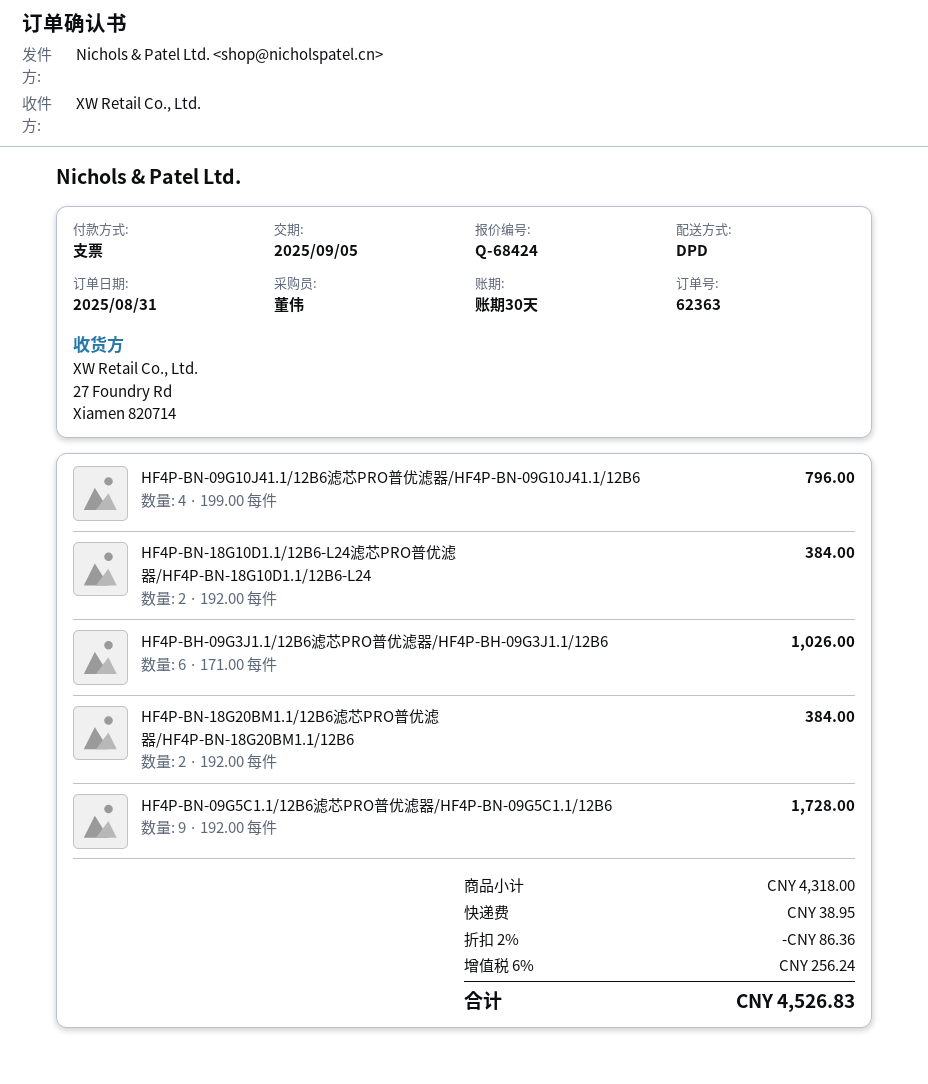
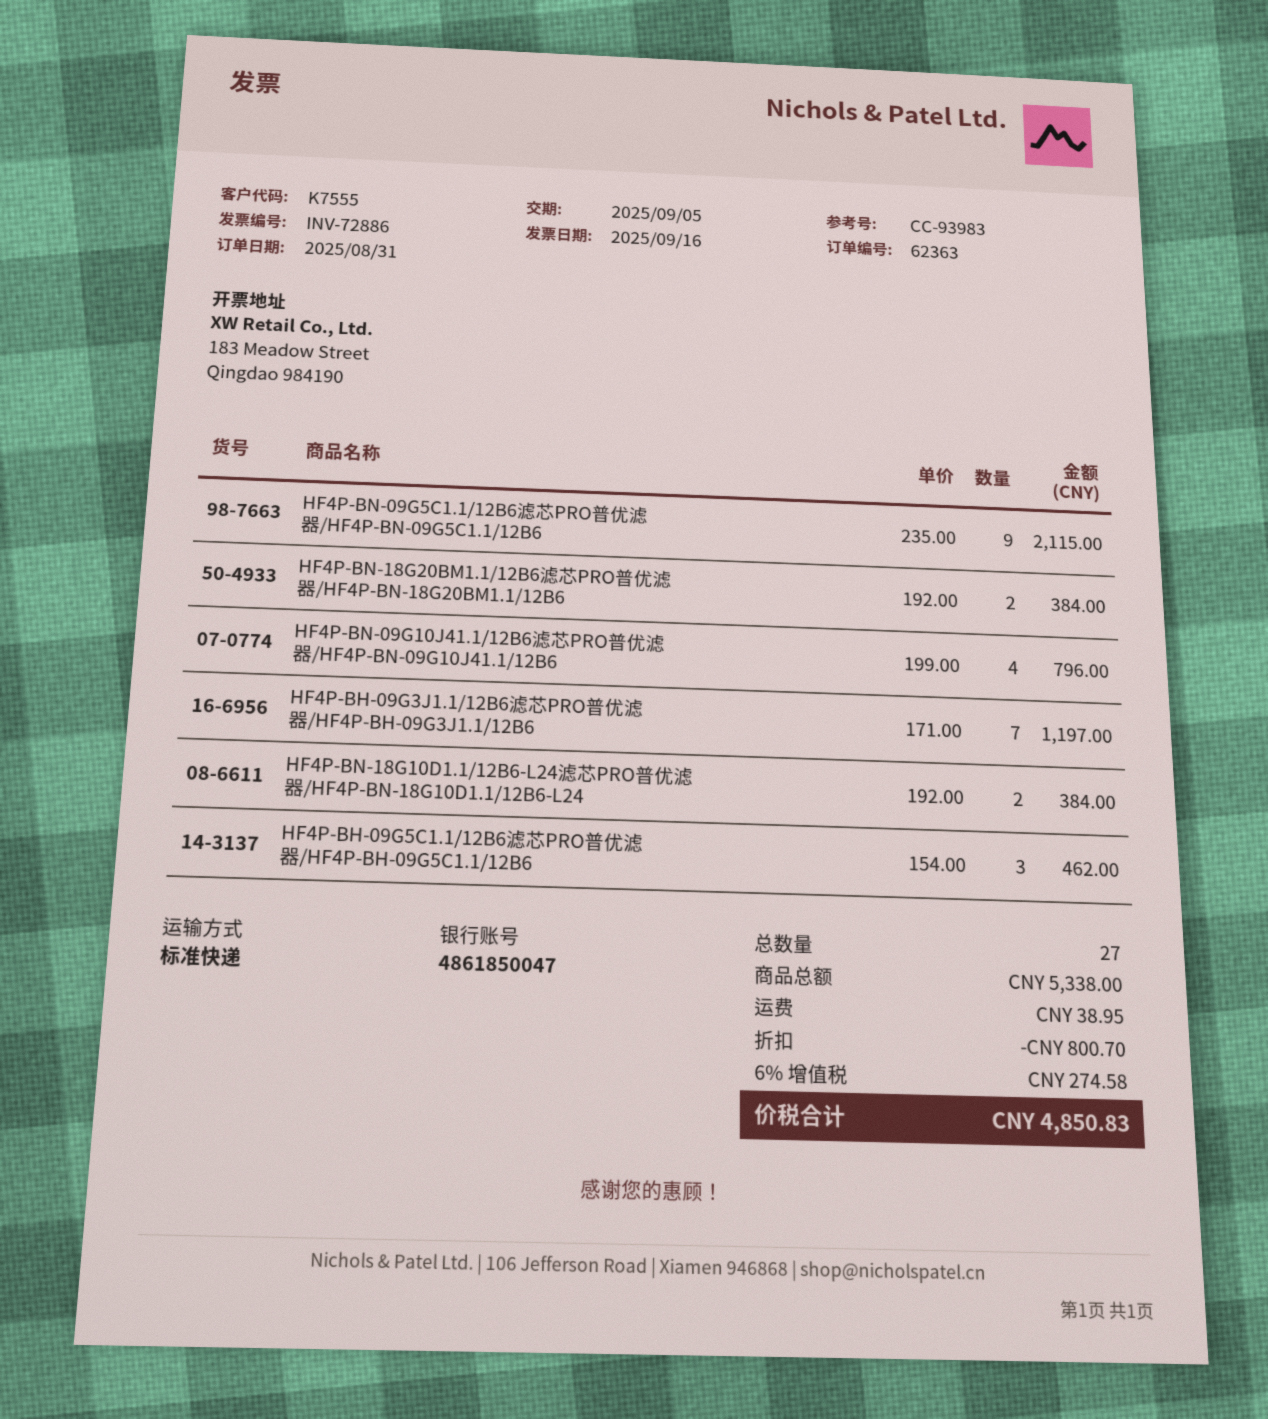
shipping method: DPD -> standard
HF4P-BH-09G3J1.1/12B6滤芯PRO普优滤器/HF4P-BH-09G3J1.1/12B6: 6 x 171.00 = 1026.00 -> 7 x 171.00 = 1197.00
HF4P-BN-09G5C1.1/12B6滤芯PRO普优滤器/HF4P-BN-09G5C1.1/12B6: 9 x 192.00 = 1728.00 -> 9 x 235.00 = 2115.00
HF4P-BH-09G5C1.1/12B6滤芯PRO普优滤器/HF4P-BH-09G5C1.1/12B6: none -> 3 x 154.00 = 462.00
subtotal: 4318.00 -> 5338.00
discount: 86.36 -> 800.70
tax: 6% = 256.24 -> 6% = 274.58
total: 4526.83 -> 4850.83

